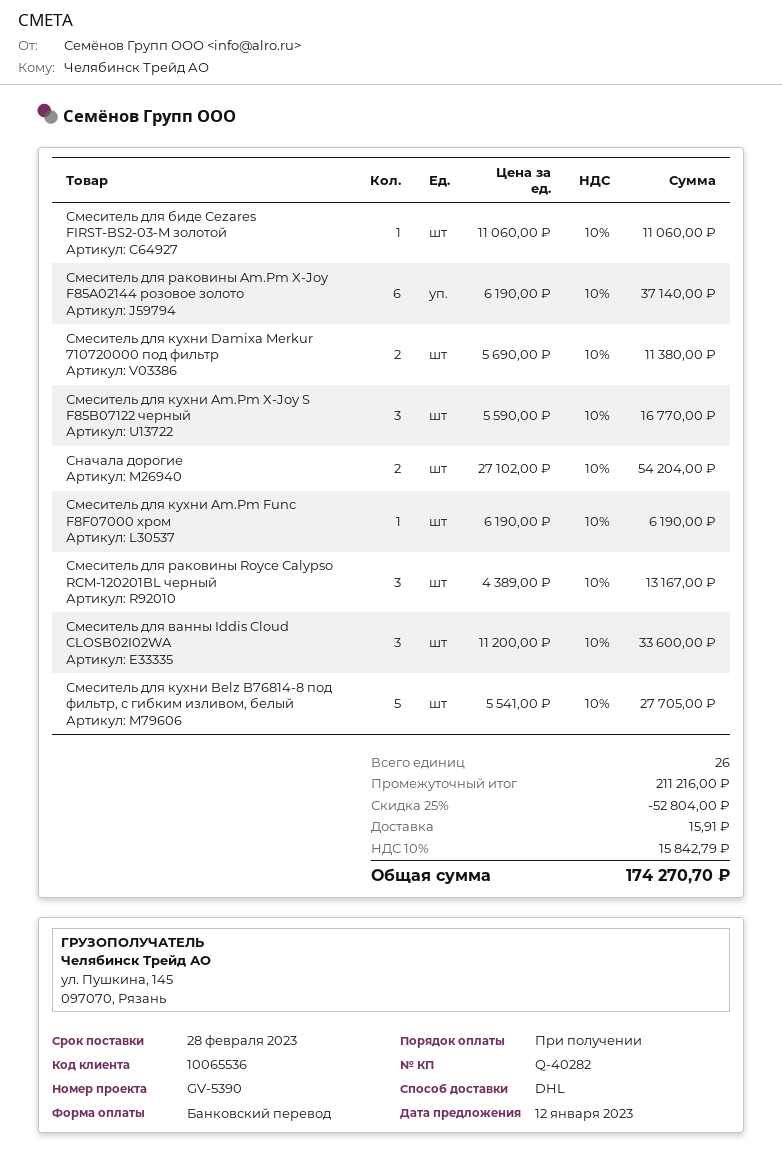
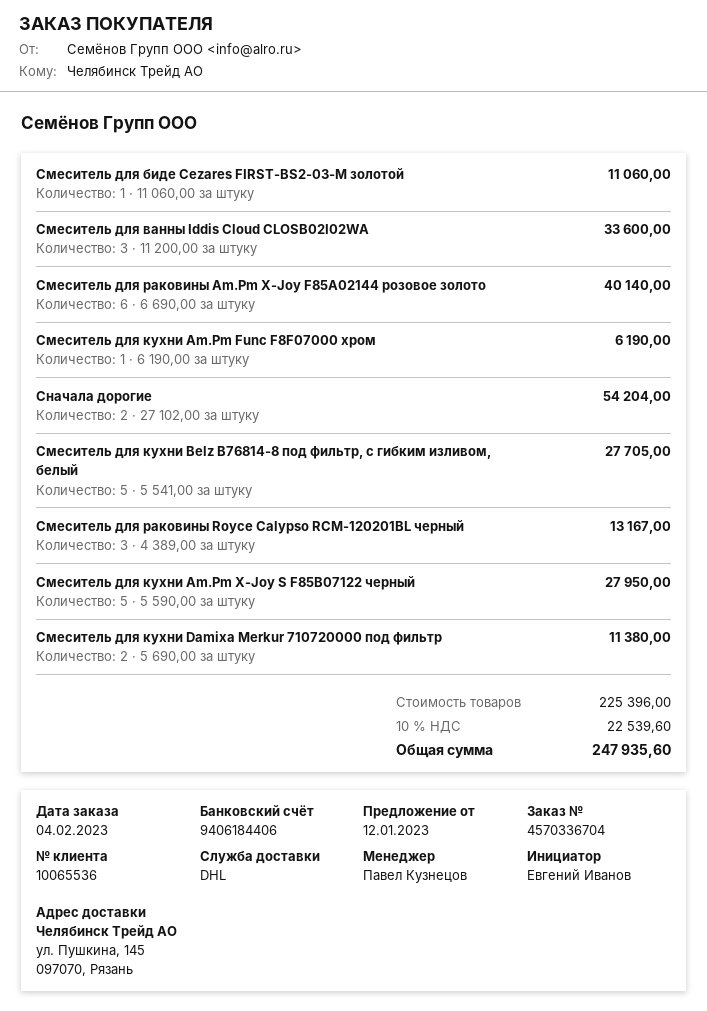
Смеситель для раковины Am.Pm X-Joy F85A02144 розовое золото: 6 x 6190.00 = 37140.00 -> 6 x 6690.00 = 40140.00
Смеситель для кухни Am.Pm X-Joy S F85B07122 черный: 3 x 5590.00 = 16770.00 -> 5 x 5590.00 = 27950.00
subtotal: 211216.00 -> 225396.00
discount: 25% = 52804.00 -> none
shipping: 15.91 -> none
tax: 10% = 15842.79 -> 10% = 22539.60
total: 174270.70 -> 247935.60

